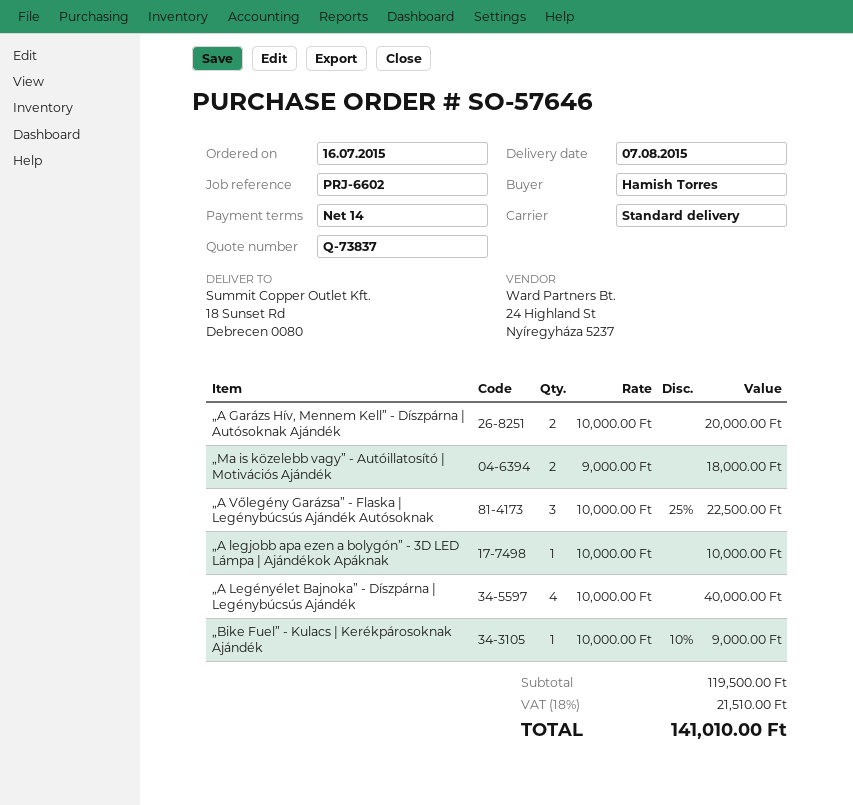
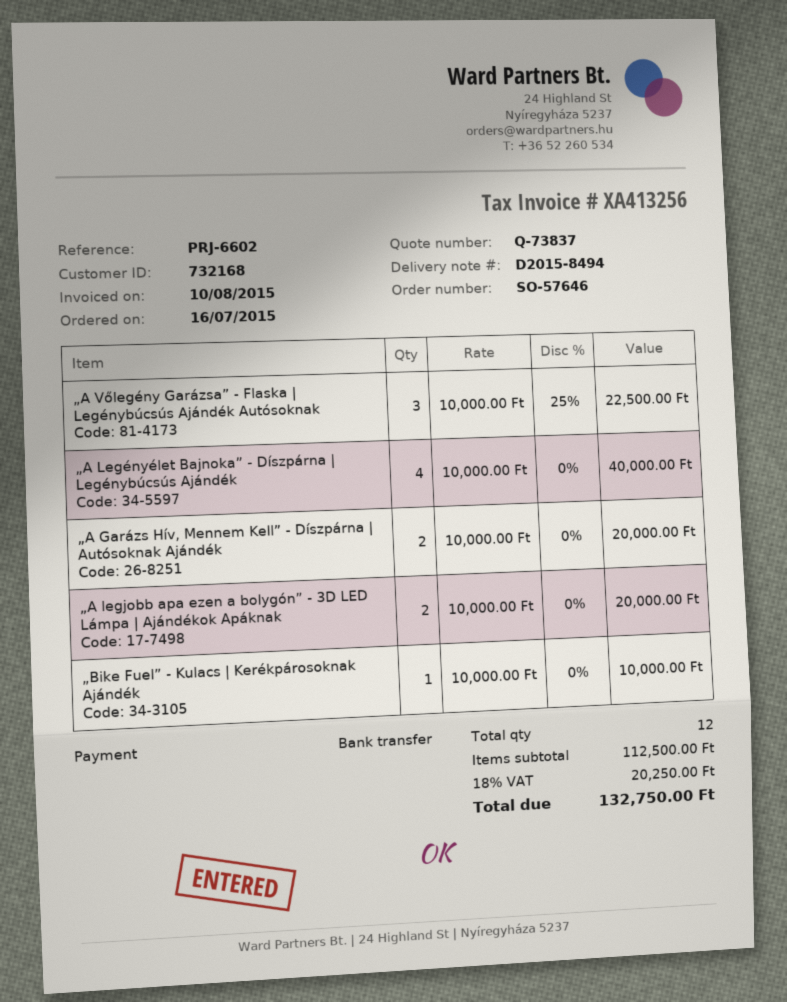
„Ma is közelebb vagy” - Autóillatosító | Motivációs Ajándék: 2 x 9000.00 = 18000.00 -> none
„A legjobb apa ezen a bolygón” - 3D LED Lámpa | Ajándékok Apáknak: 1 x 10000.00 = 10000.00 -> 2 x 10000.00 = 20000.00
„Bike Fuel” - Kulacs | Kerékpárosoknak Ajándék: 1 x 10000.00 - 10% = 9000.00 -> 1 x 10000.00 = 10000.00
subtotal: 119500.00 -> 112500.00
tax: 18% = 21510.00 -> 18% = 20250.00
total: 141010.00 -> 132750.00

